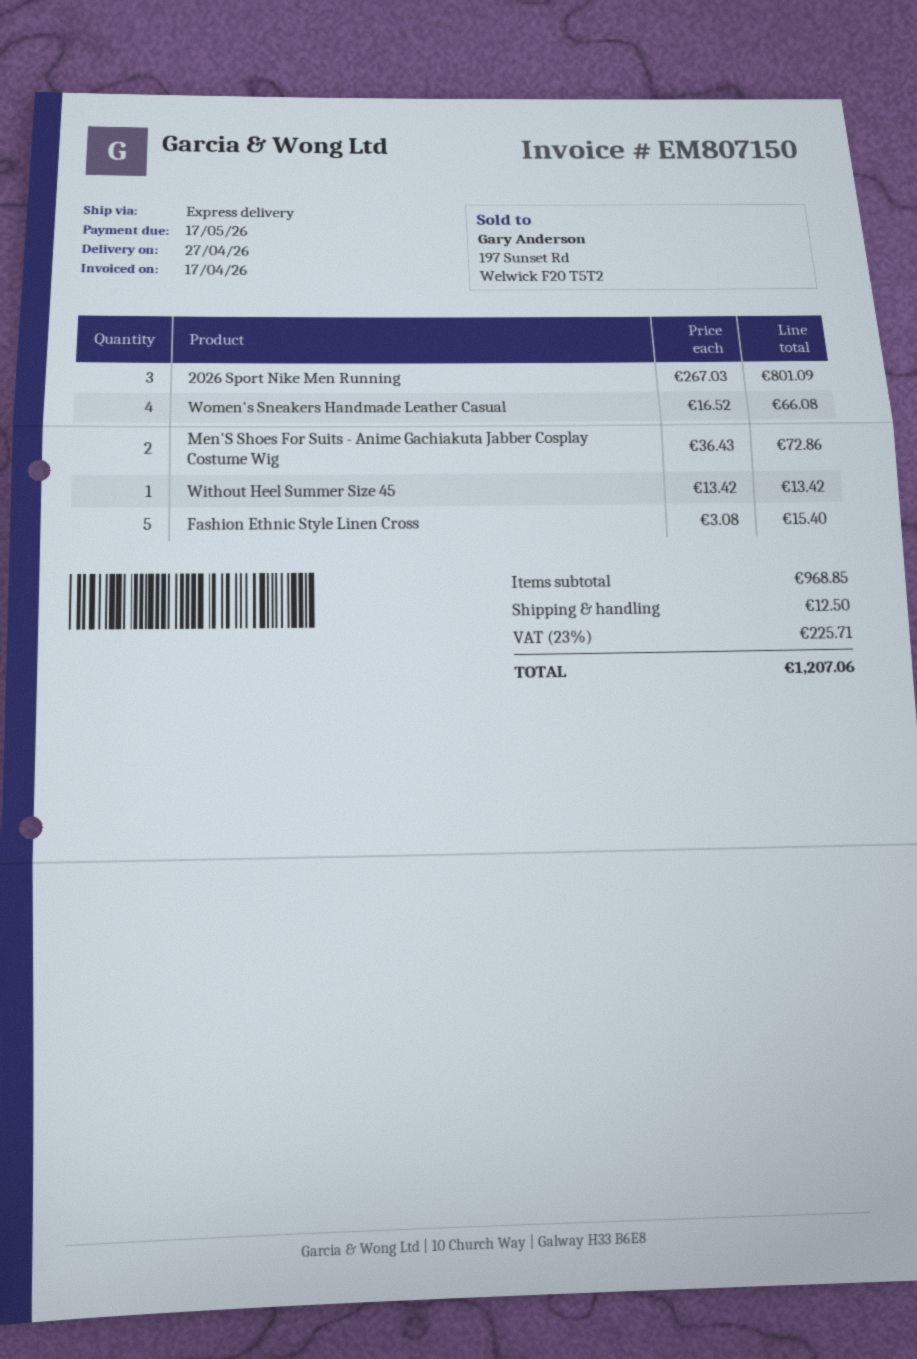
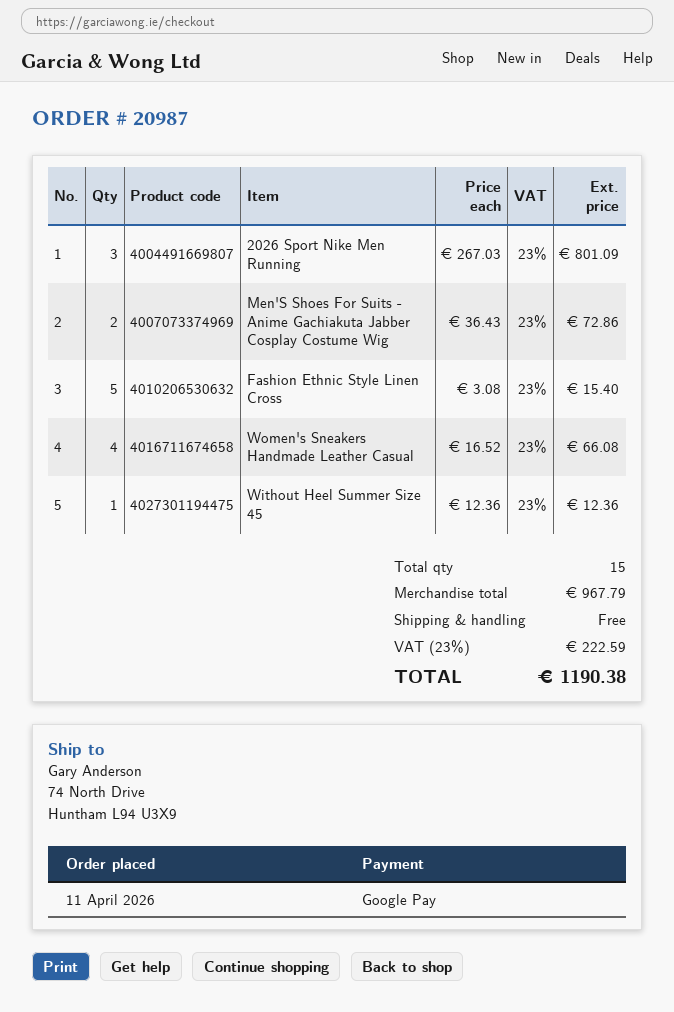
Without Heel Summer Size 45: 1 x 13.42 = 13.42 -> 1 x 12.36 = 12.36
subtotal: 968.85 -> 967.79
shipping: 12.50 -> 0.00
tax: 23% = 225.71 -> 23% = 222.59
total: 1207.06 -> 1190.38

